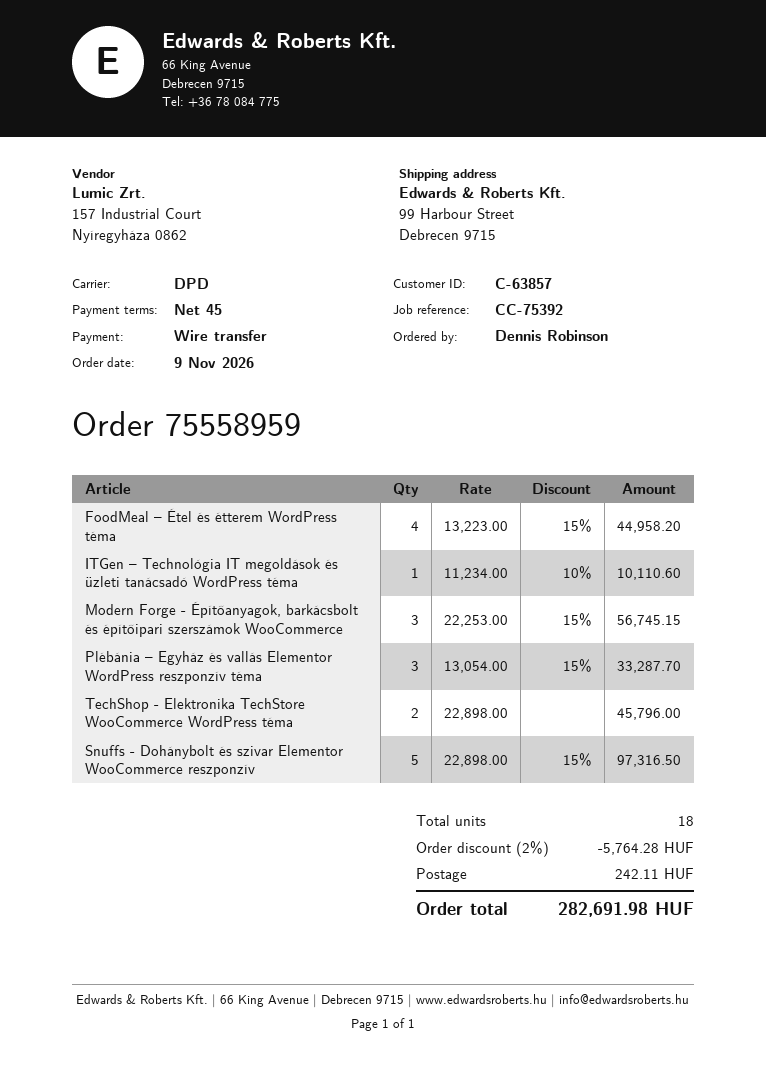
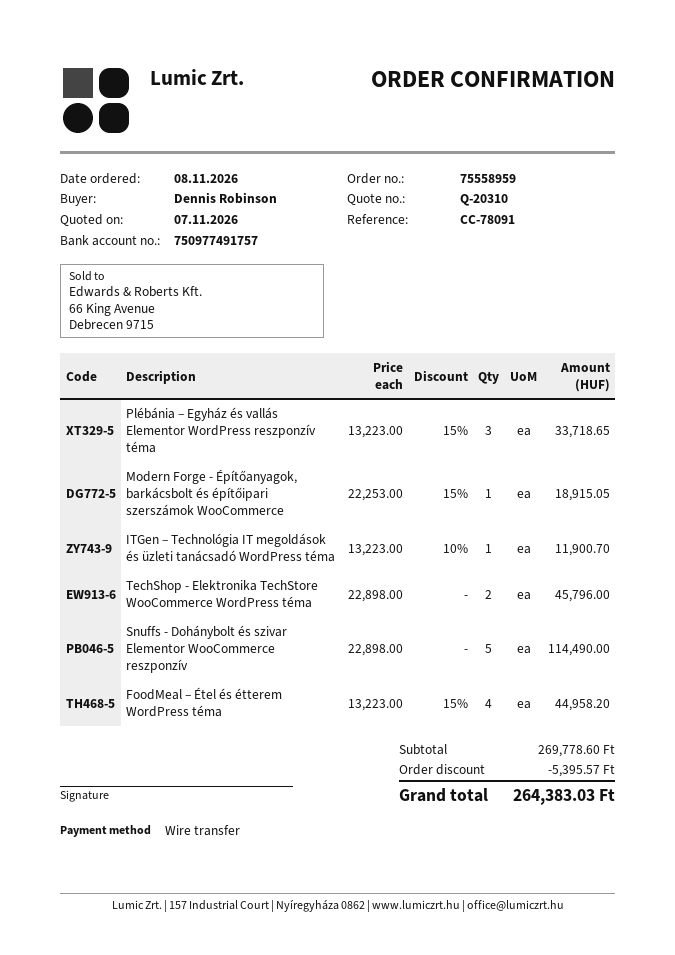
order date: 2026-11-09 -> 2026-11-08
reference: CC-75392 -> CC-78091
ITGen – Technológia IT megoldások és üzleti tanácsadó WordPress téma: 1 x 11234.00 - 10% = 10110.60 -> 1 x 13223.00 - 10% = 11900.70
Modern Forge - Építőanyagok, barkácsbolt és építőipari szerszámok WooCommerce: 3 x 22253.00 - 15% = 56745.15 -> 1 x 22253.00 - 15% = 18915.05
Plébánia – Egyház és vallás Elementor WordPress reszponzív téma: 3 x 13054.00 - 15% = 33287.70 -> 3 x 13223.00 - 15% = 33718.65
Snuffs - Dohánybolt és szivar Elementor WooCommerce reszponzív: 5 x 22898.00 - 15% = 97316.50 -> 5 x 22898.00 = 114490.00
discount: 5764.28 -> 5395.57
shipping: 242.11 -> none
total: 282691.98 -> 264383.03

